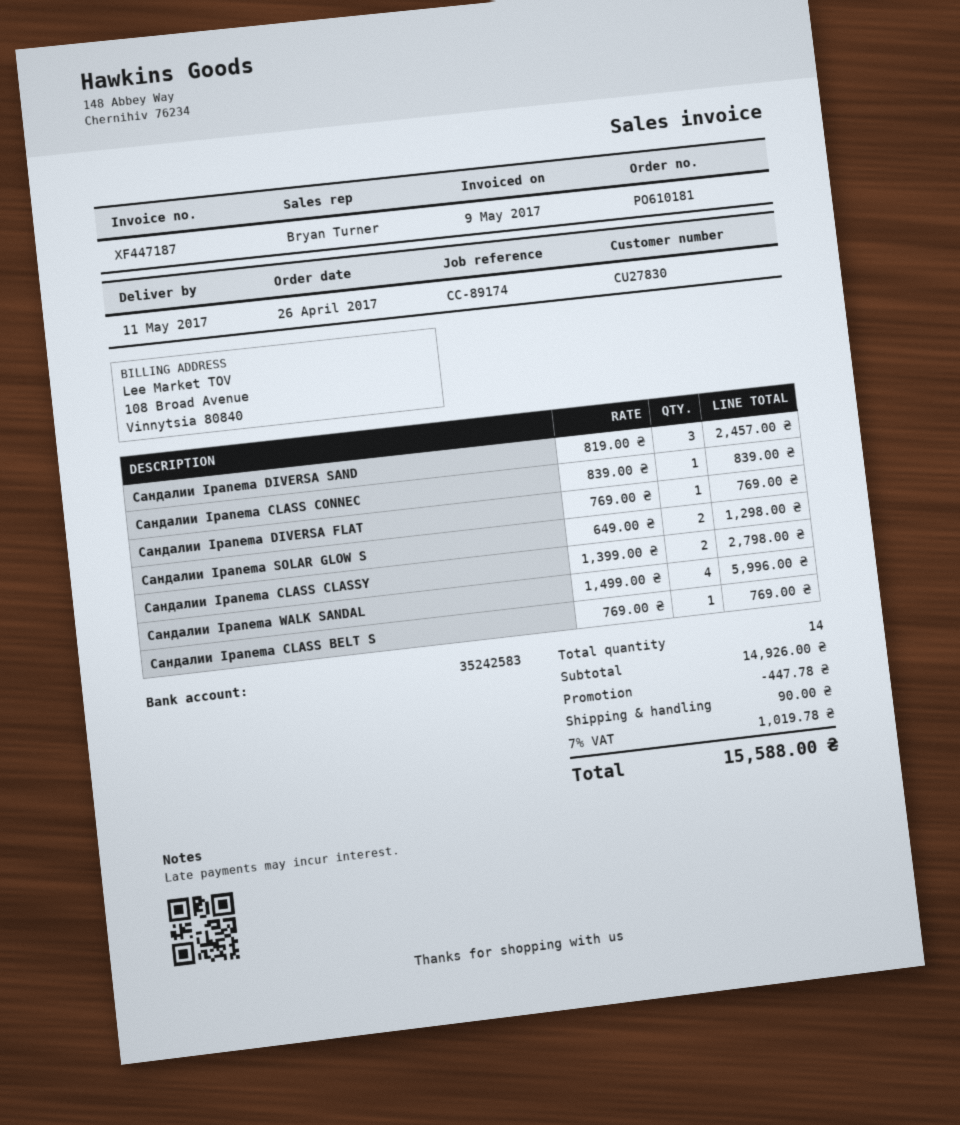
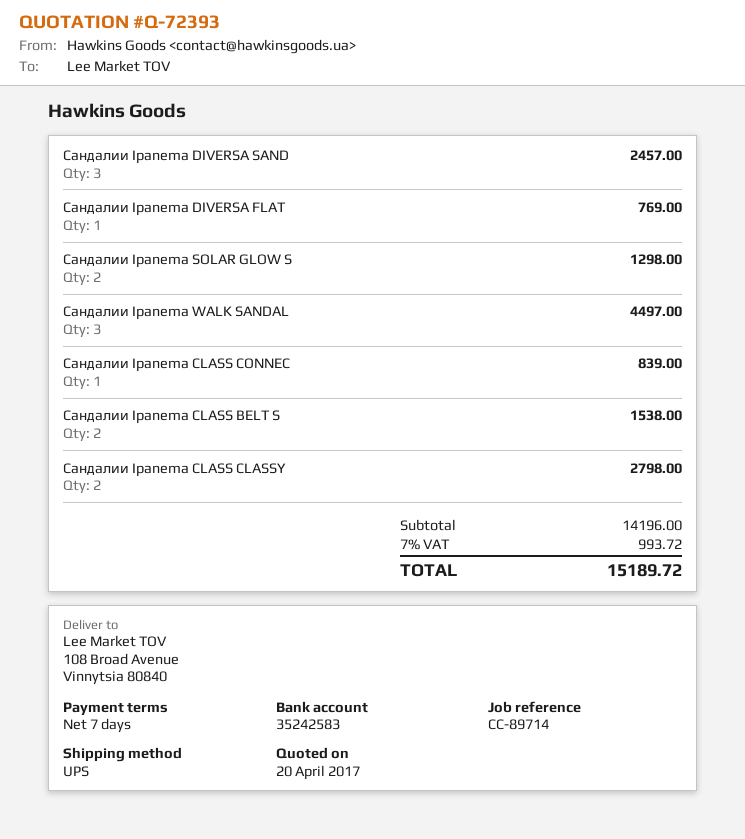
reference: CC-89174 -> CC-89714
Сандалии Ipanema WALK SANDAL: 4 for 5996.00 -> 3 for 4497.00
Сандалии Ipanema CLASS BELT S: 1 for 769.00 -> 2 for 1538.00
subtotal: 14926.00 -> 14196.00
discount: 447.78 -> none
shipping: 90.00 -> none
tax: 7% = 1019.78 -> 7% = 993.72
total: 15588.00 -> 15189.72

